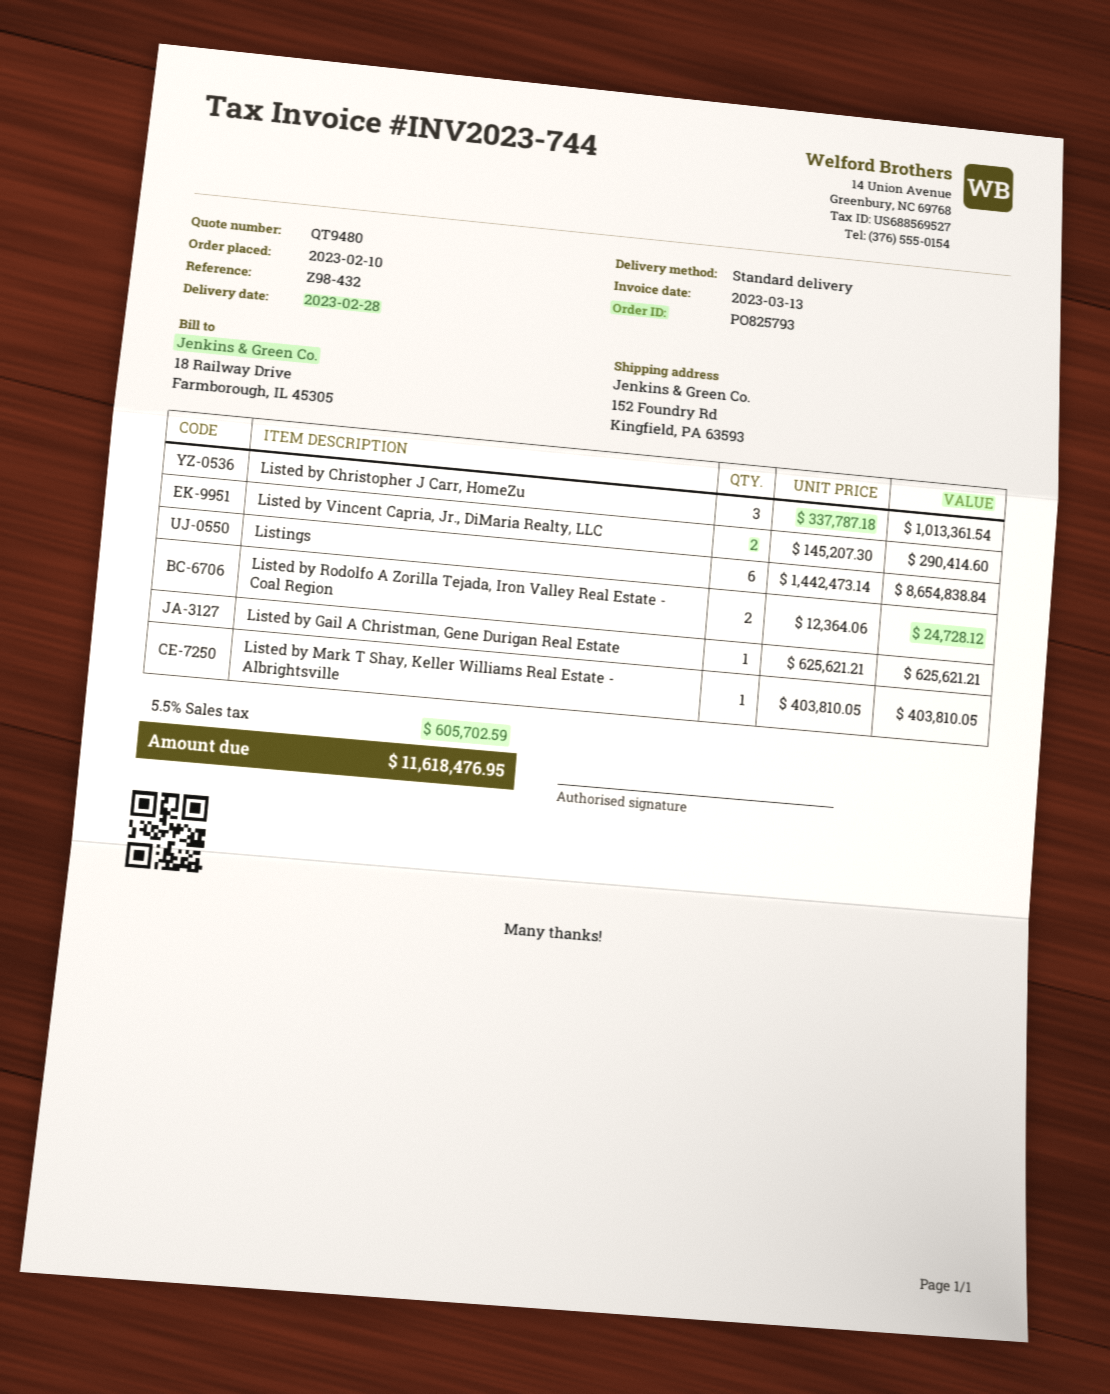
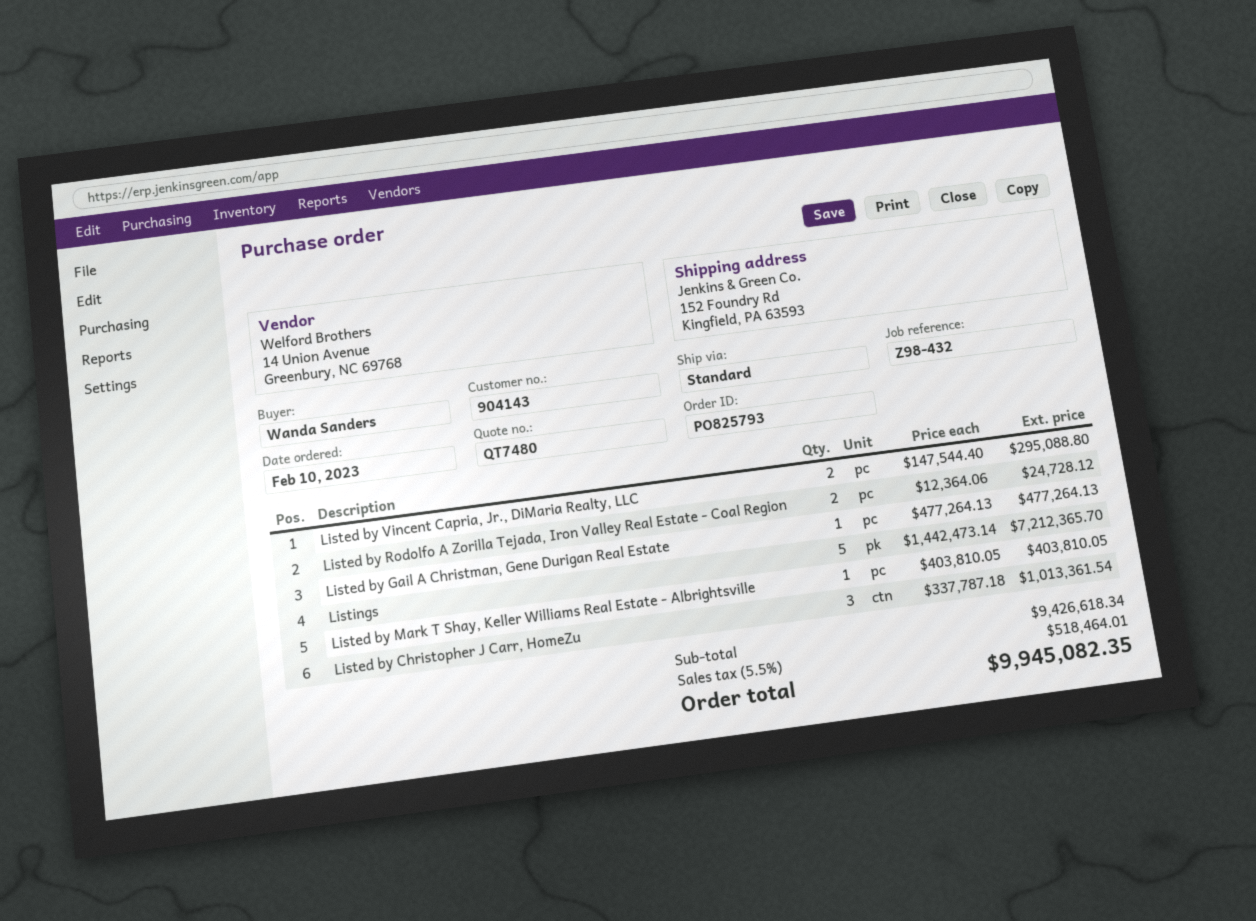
quote number: QT9480 -> QT7480
Listed by Vincent Capria, Jr., DiMaria Realty, LLC: 2 x 145207.30 = 290414.60 -> 2 x 147544.40 = 295088.80
Listings: 6 x 1442473.14 = 8654838.84 -> 5 x 1442473.14 = 7212365.70
Listed by Gail A Christman, Gene Durigan Real Estate: 1 x 625621.21 = 625621.21 -> 1 x 477264.13 = 477264.13
tax: 5.5% = 605702.59 -> 5.5% = 518464.01
total: 11618476.95 -> 9945082.35

